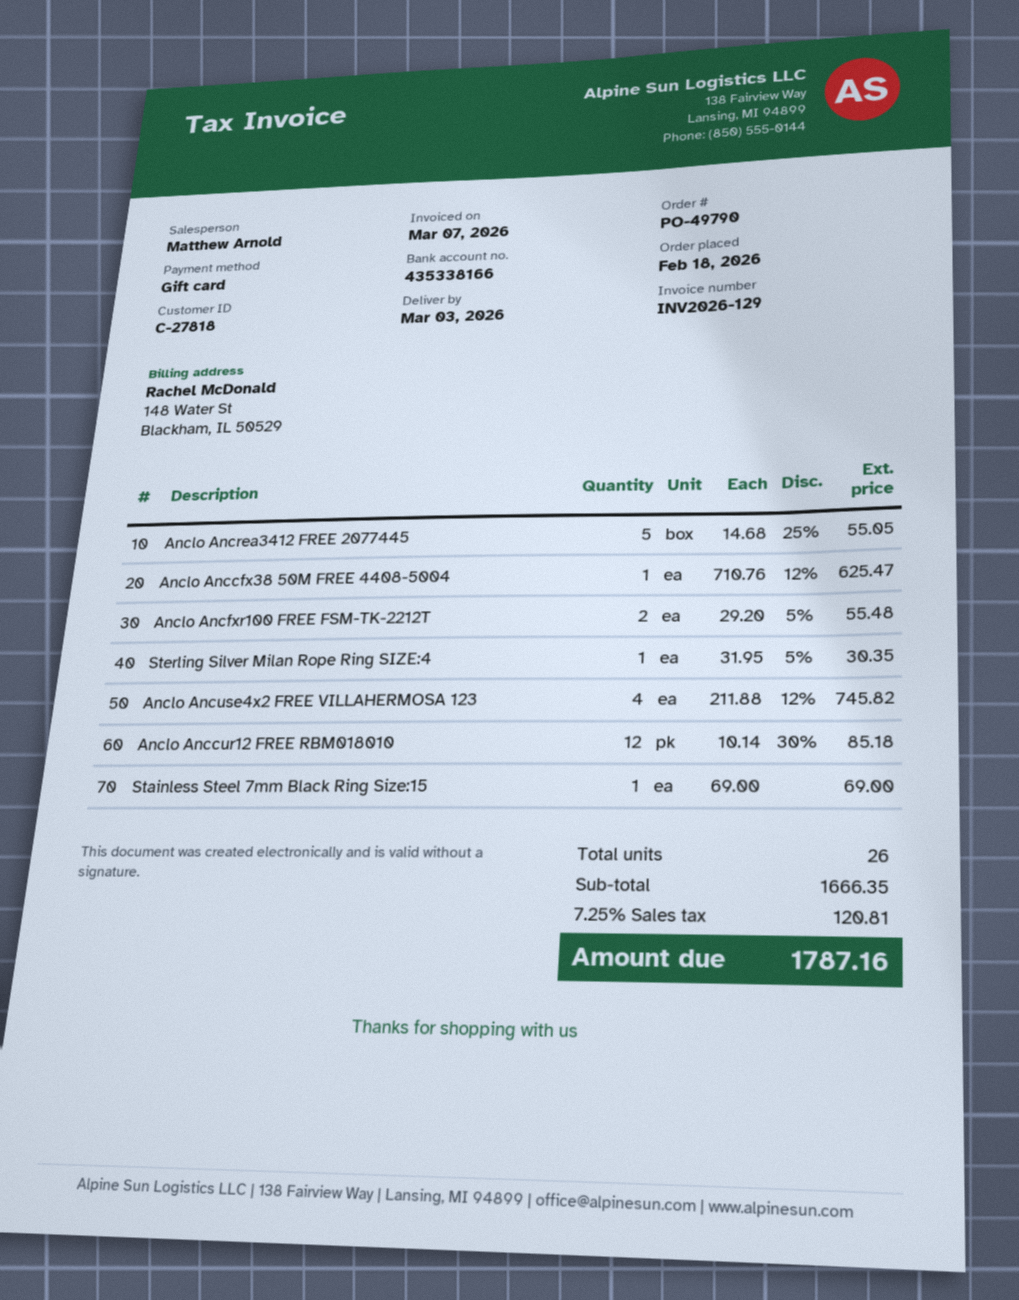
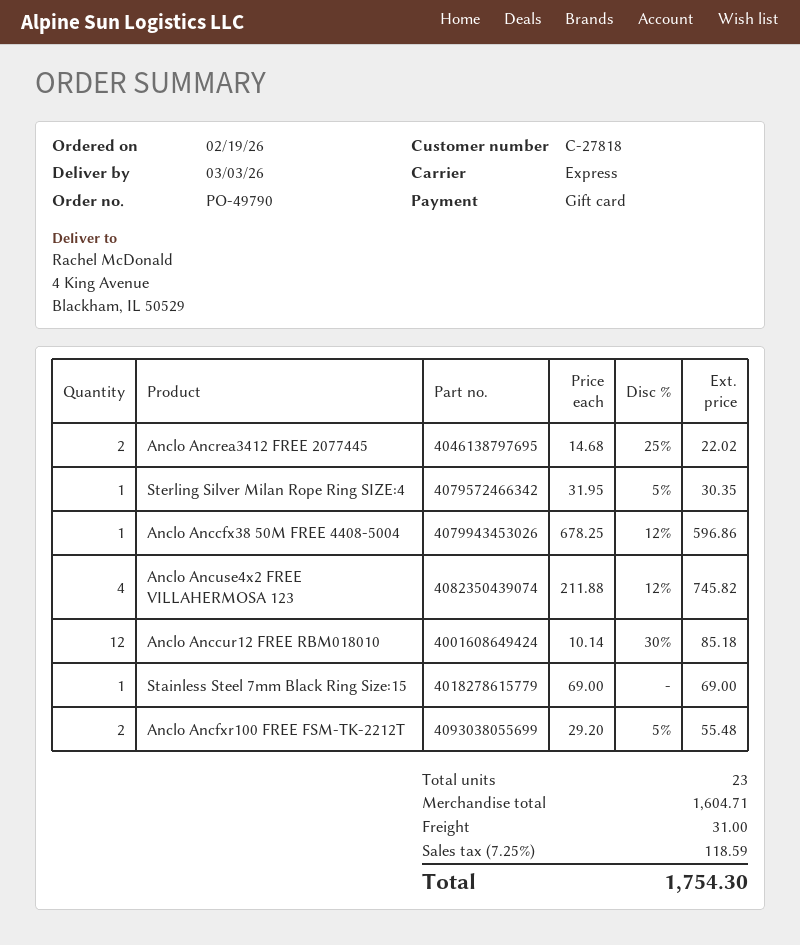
order date: 2026-02-18 -> 2026-02-19
Anclo Ancrea3412 FREE 2077445: 5 x 14.68 - 25% = 55.05 -> 2 x 14.68 - 25% = 22.02
Anclo Anccfx38 50M FREE 4408-5004: 1 x 710.76 - 12% = 625.47 -> 1 x 678.25 - 12% = 596.86
total quantity: 26 -> 23
subtotal: 1666.35 -> 1604.71
shipping: none -> 31.00
tax: 7.25% = 120.81 -> 7.25% = 118.59
total: 1787.16 -> 1754.30

